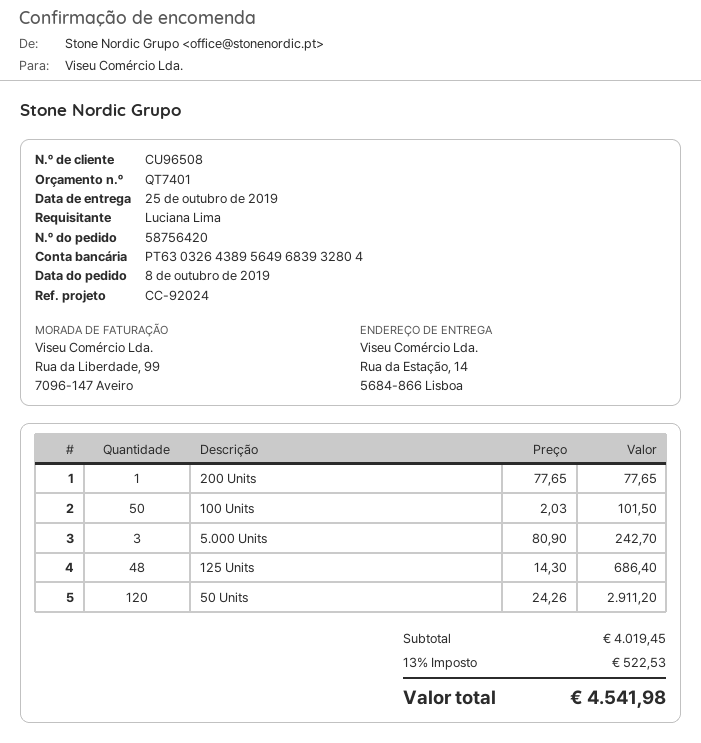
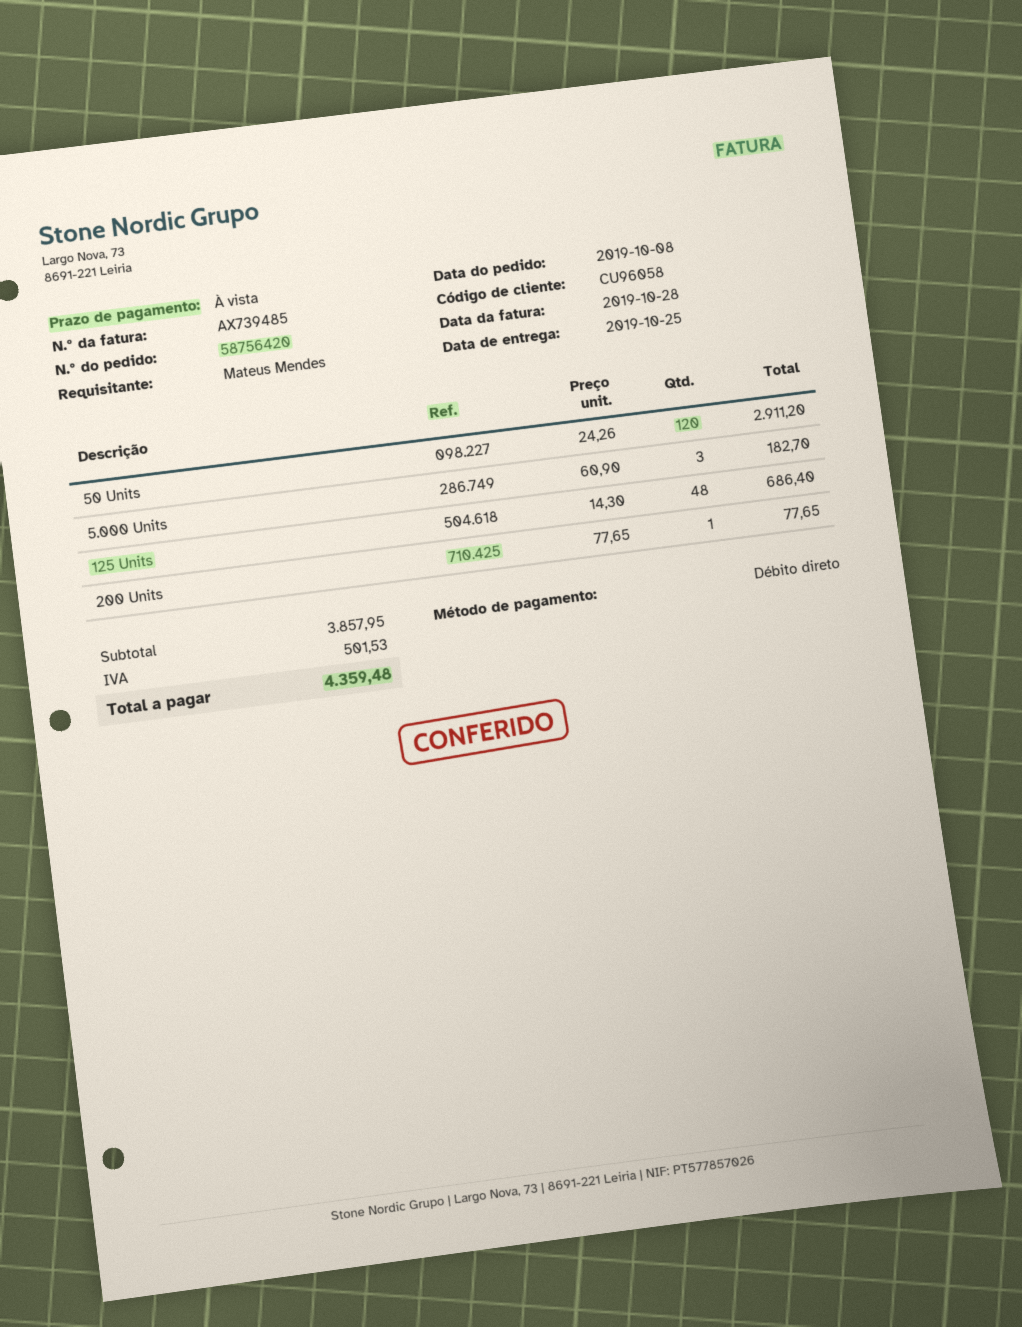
customer number: CU96508 -> CU96058
ordered by: Luciana Lima -> Mateus Mendes
100 Units: 50 x 2.03 = 101.50 -> none
5.000 Units: 3 x 80.90 = 242.70 -> 3 x 60.90 = 182.70
subtotal: 4019.45 -> 3857.95
tax: 522.53 -> 501.53
total: 4541.98 -> 4359.48

